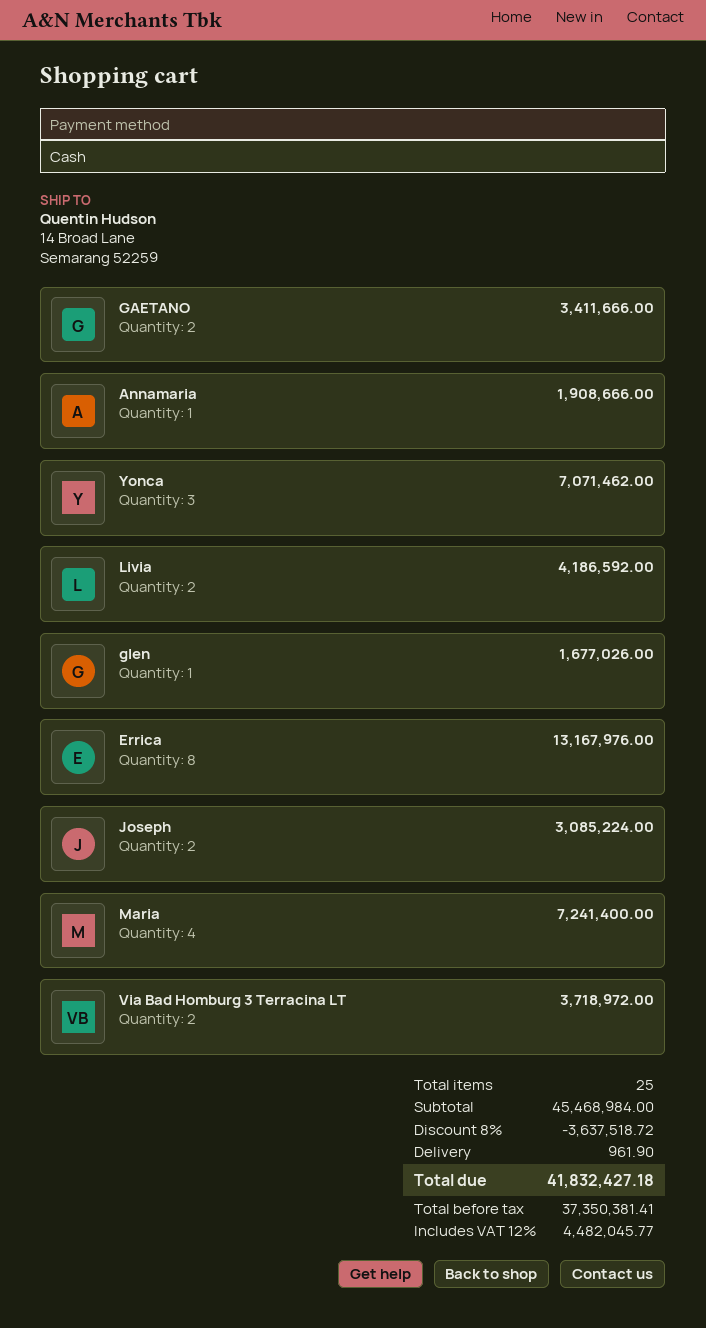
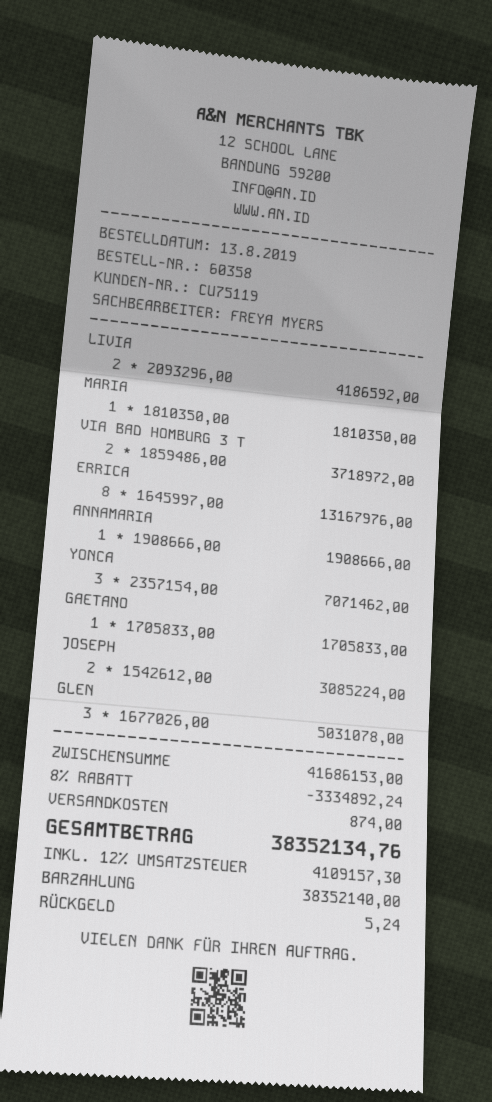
GAETANO: 2 for 3411666.00 -> 1 for 1705833.00
glen: 1 for 1677026.00 -> 3 for 5031078.00
Maria: 4 for 7241400.00 -> 1 for 1810350.00
subtotal: 45468984.00 -> 41686153.00
discount: 8% = 3637518.72 -> 8% = 3334892.24
shipping: 961.90 -> 874.00
tax: 12% = 4482045.77 -> 12% = 4109157.30
total: 41832427.18 -> 38352134.76

